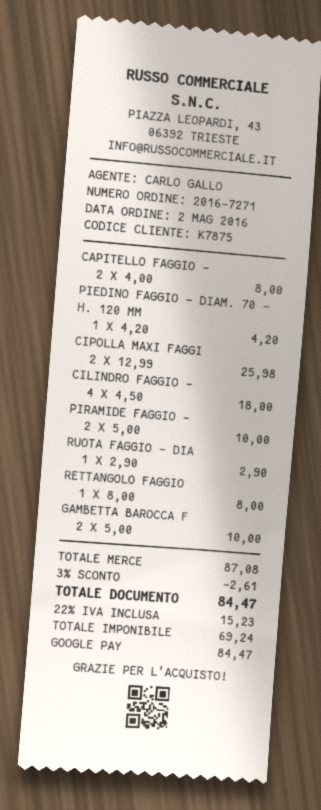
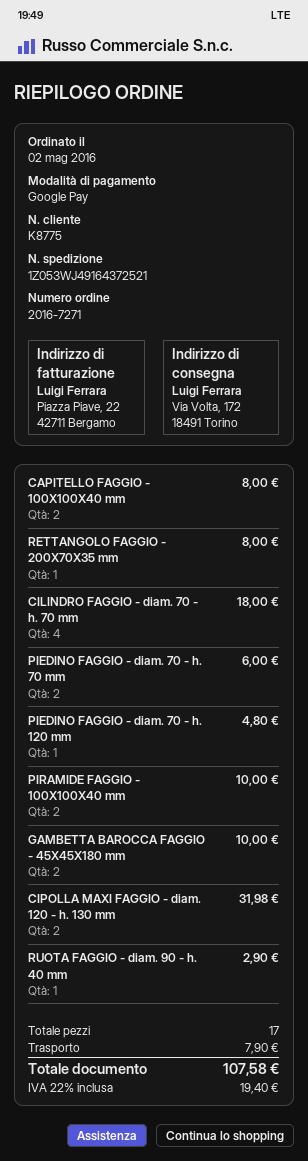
customer number: K7875 -> K8775
PIEDINO FAGGIO - DIAM. 70 - H. 120 MM: 1 for 4.20 -> 1 for 4.80
CIPOLLA MAXI FAGGI: 2 for 25.98 -> 2 for 31.98
PIEDINO FAGGIO - diam. 70 - h. 70 mm: none -> 2 for 6.00
discount: 3% = 2.61 -> none
shipping: none -> 7.90
tax: 22% = 15.23 -> 22% = 19.40
total: 84.47 -> 107.58

